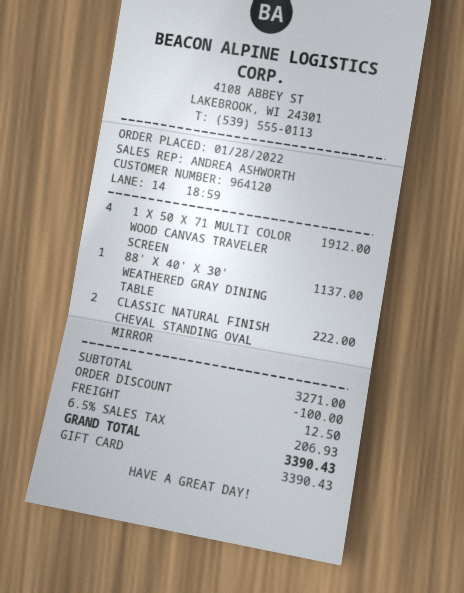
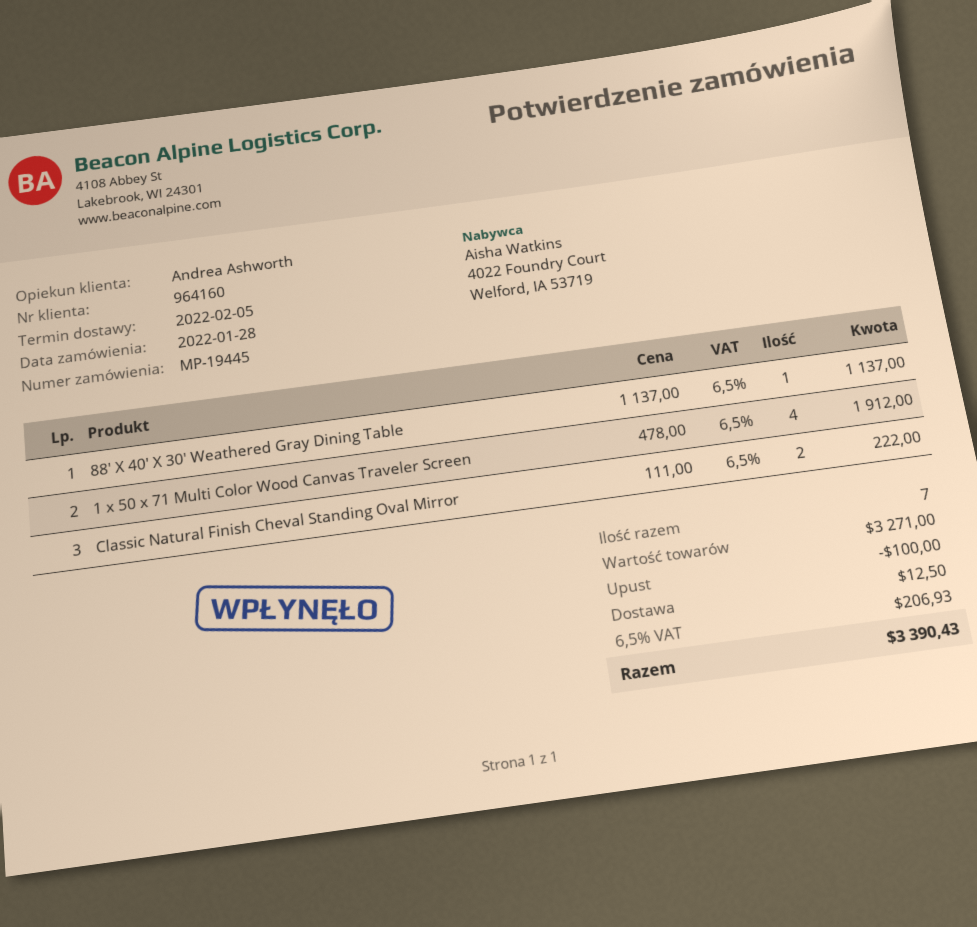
customer number: 964120 -> 964160

